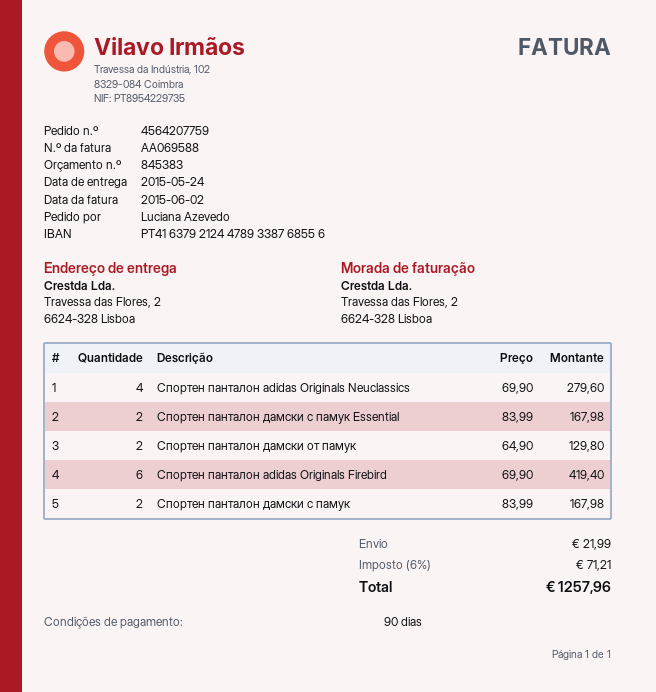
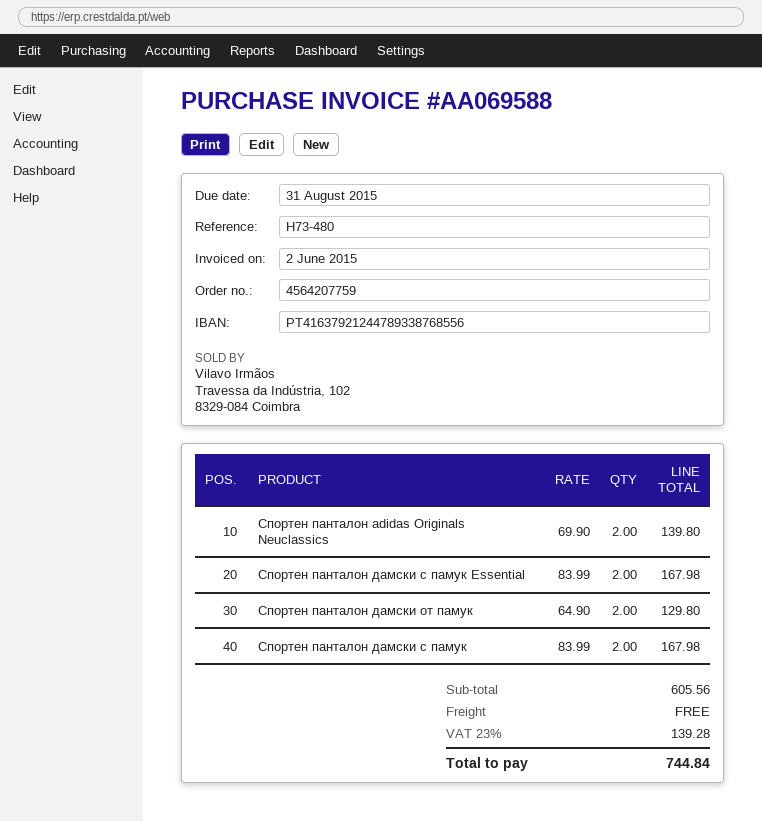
Спортен панталон adidas Originals Neuclassics: 4 x 69.90 = 279.60 -> 2 x 69.90 = 139.80
Спортен панталон adidas Originals Firebird: 6 x 69.90 = 419.40 -> none
shipping: 21.99 -> 0.00
tax: 6% = 71.21 -> 23% = 139.28
total: 1257.96 -> 744.84

